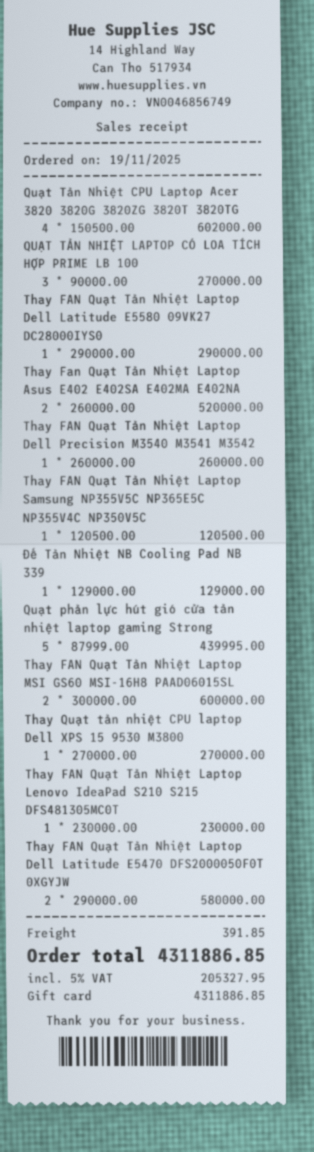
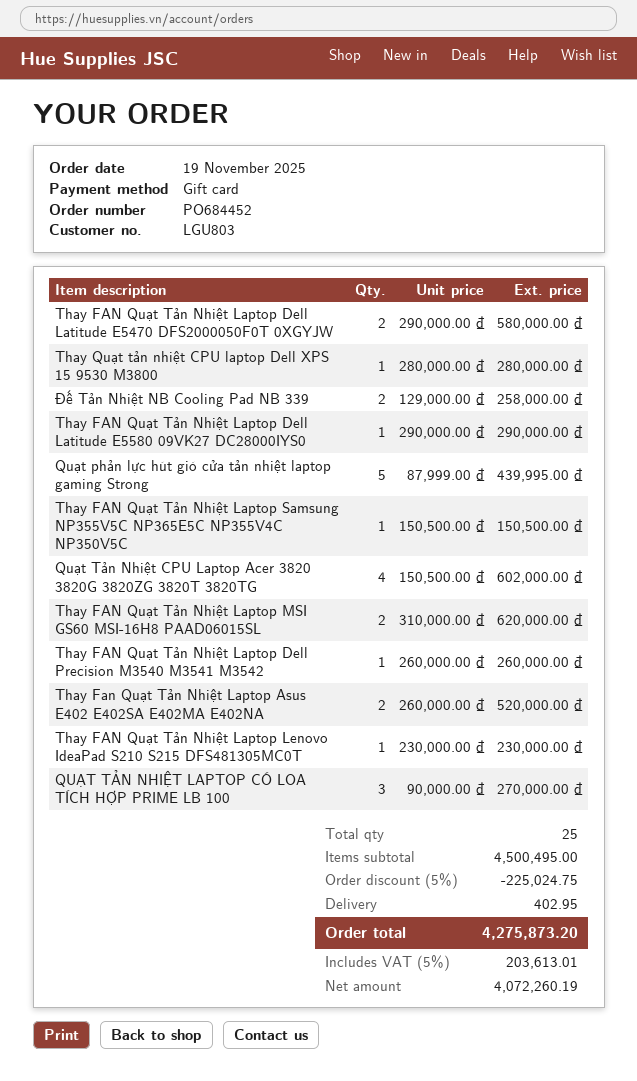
Thay FAN Quạt Tản Nhiệt Laptop Samsung NP355V5C NP365E5C NP355V4C NP350V5C: 1 x 120500.00 = 120500.00 -> 1 x 150500.00 = 150500.00
Đế Tản Nhiệt NB Cooling Pad NB 339: 1 x 129000.00 = 129000.00 -> 2 x 129000.00 = 258000.00
Thay FAN Quạt Tản Nhiệt Laptop MSI GS60 MSI-16H8 PAAD06015SL: 2 x 300000.00 = 600000.00 -> 2 x 310000.00 = 620000.00
Thay Quạt tản nhiệt CPU laptop Dell XPS 15 9530 M3800: 1 x 270000.00 = 270000.00 -> 1 x 280000.00 = 280000.00
discount: none -> 5% = 225024.75
shipping: 391.85 -> 402.95
tax: 5% = 205327.95 -> 5% = 203613.01
total: 4311886.85 -> 4275873.20

